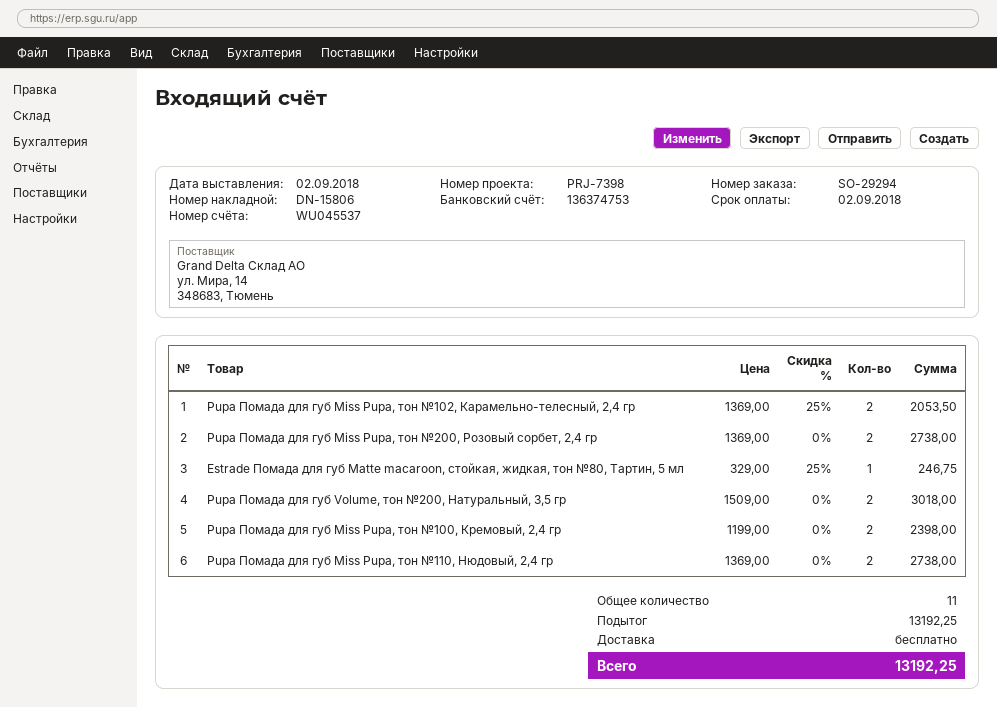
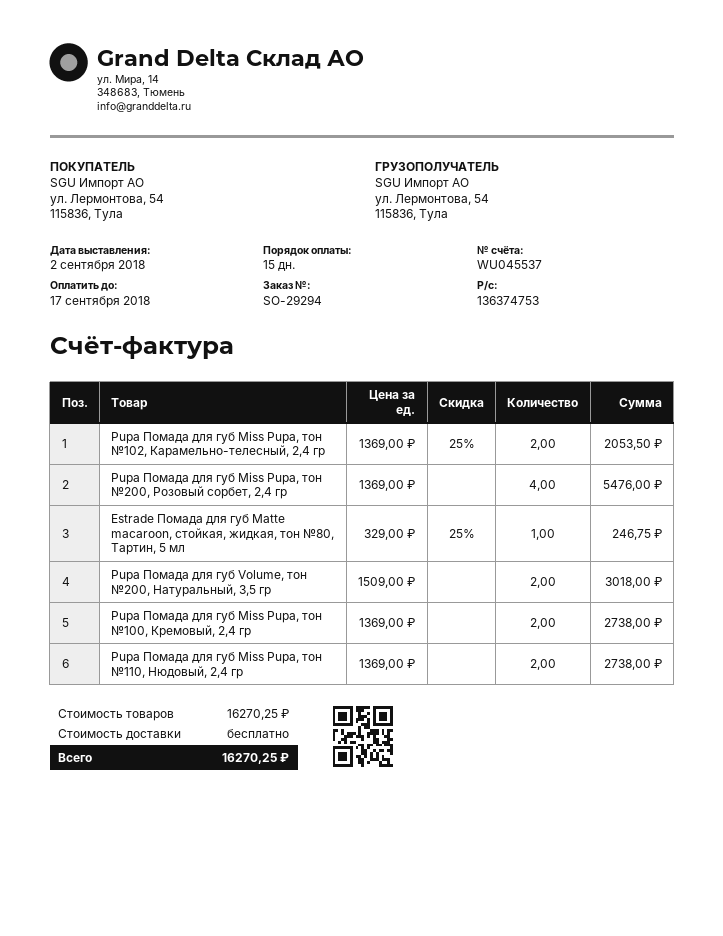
due date: 2018-09-02 -> 2018-09-17
Pupa Помада для губ Miss Pupa, тон №200, Розовый сорбет, 2,4 гр: 2 x 1369.00 = 2738.00 -> 4 x 1369.00 = 5476.00
Pupa Помада для губ Miss Pupa, тон №100, Кремовый, 2,4 гр: 2 x 1199.00 = 2398.00 -> 2 x 1369.00 = 2738.00
subtotal: 13192.25 -> 16270.25
total: 13192.25 -> 16270.25

